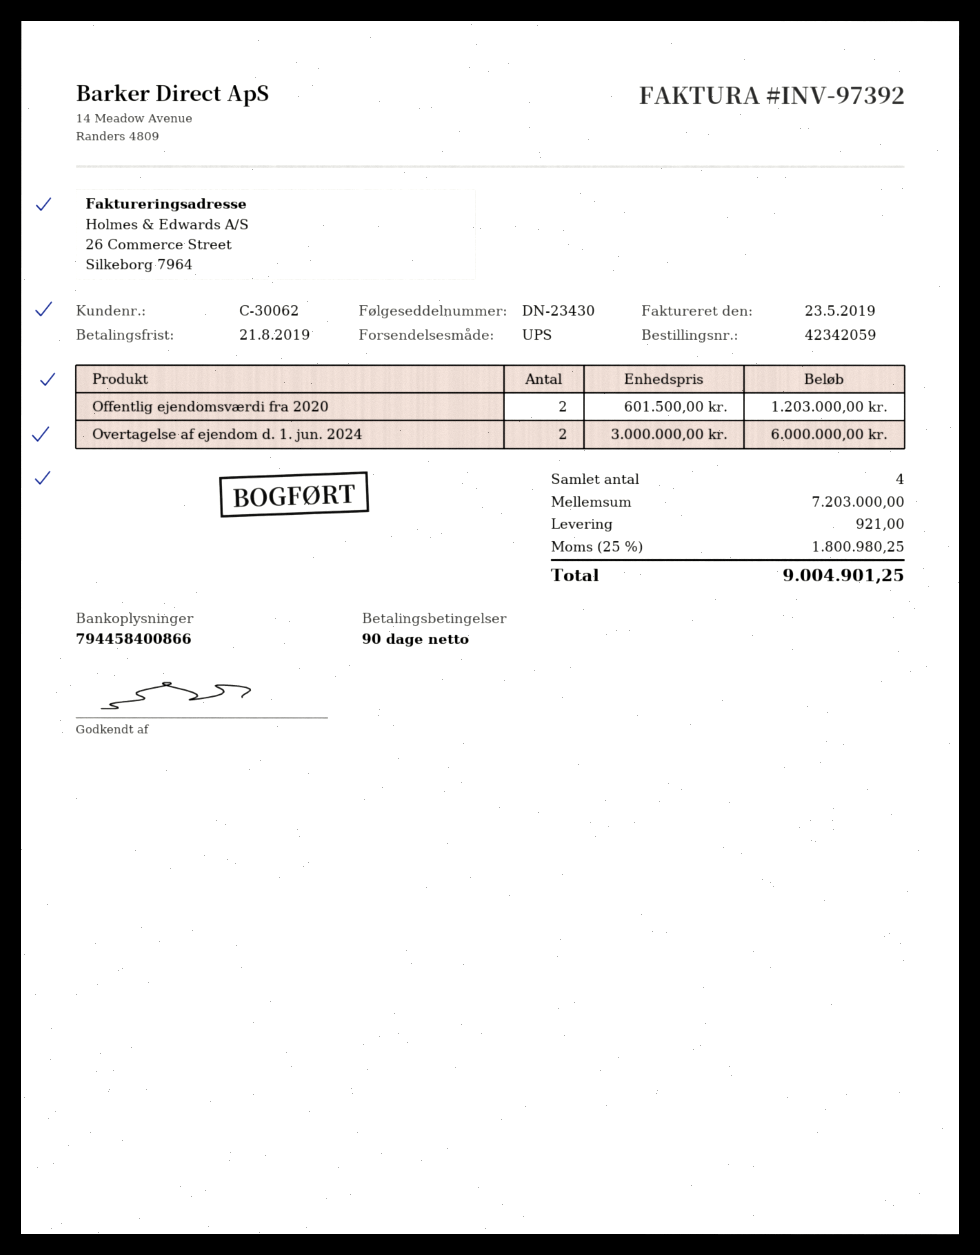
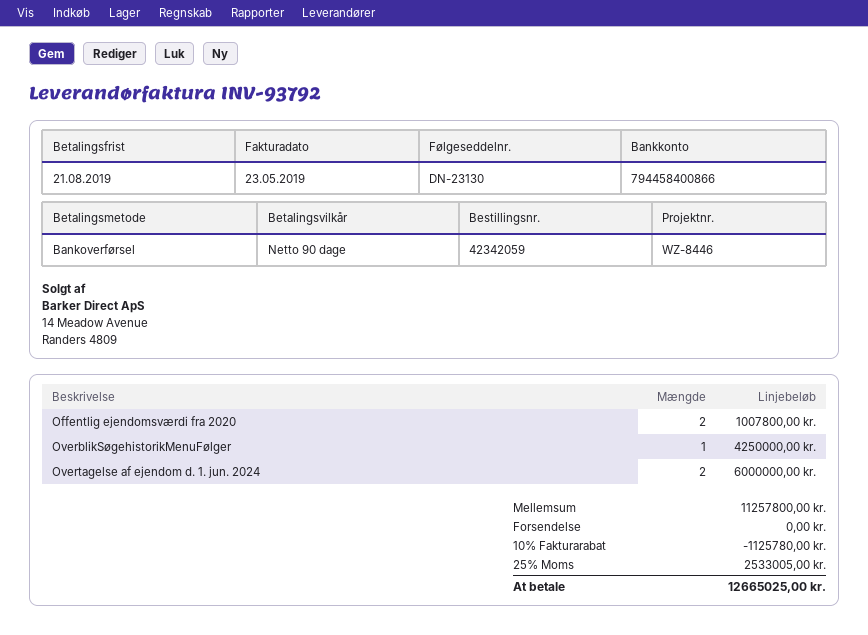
delivery note number: DN-23430 -> DN-23130
invoice number: INV-97392 -> INV-93792
Offentlig ejendomsværdi fra 2020: 2 for 1203000.00 -> 2 for 1007800.00
OverblikSøgehistorikMenuFølger: none -> 1 for 4250000.00
subtotal: 7203000.00 -> 11257800.00
discount: none -> 10% = 1125780.00
shipping: 921.00 -> 0.00
tax: 25% = 1800980.25 -> 25% = 2533005.00
total: 9004901.25 -> 12665025.00

